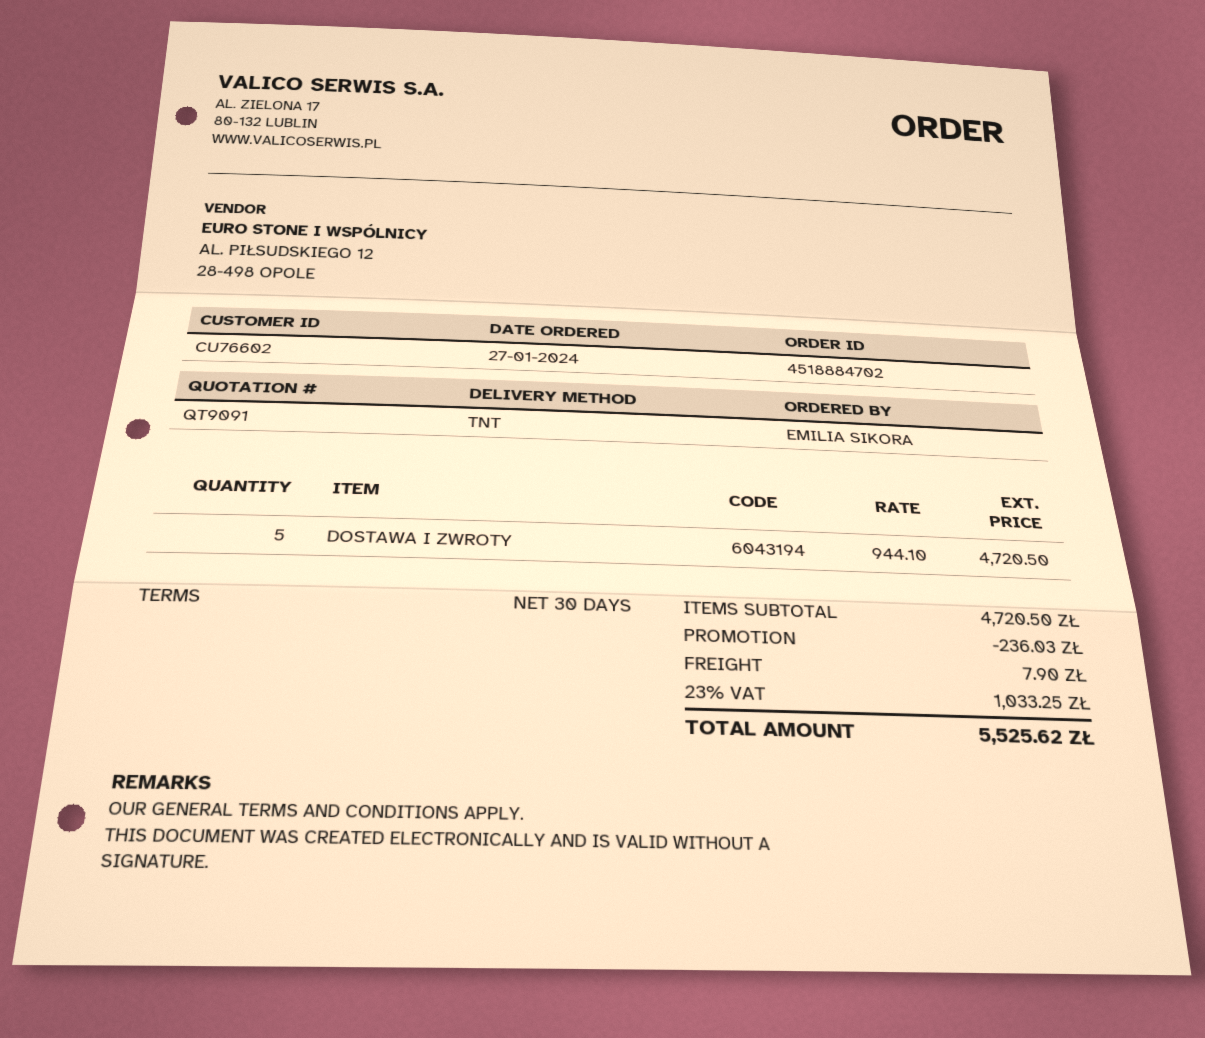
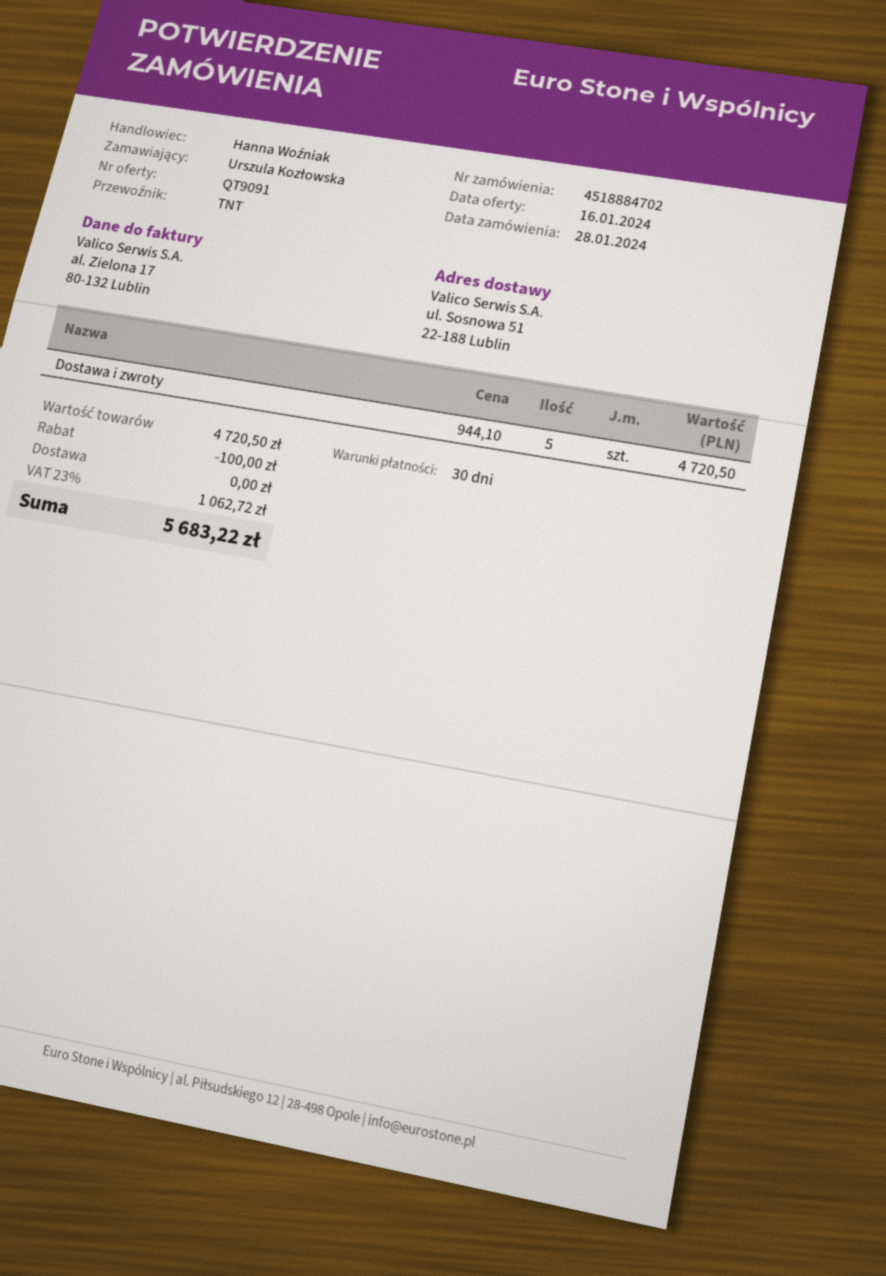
order date: 2024-01-27 -> 2024-01-28
ordered by: EMILIA SIKORA -> Urszula Kozłowska
discount: 236.03 -> 100.00
shipping: 7.90 -> 0.00
tax: 23% = 1033.25 -> 23% = 1062.72
total: 5525.62 -> 5683.22

